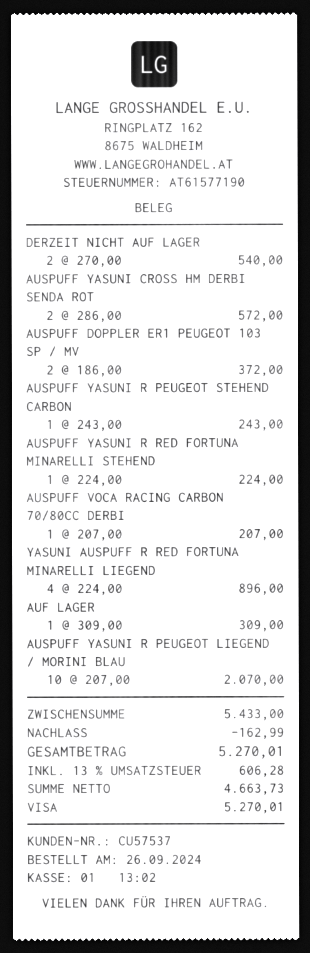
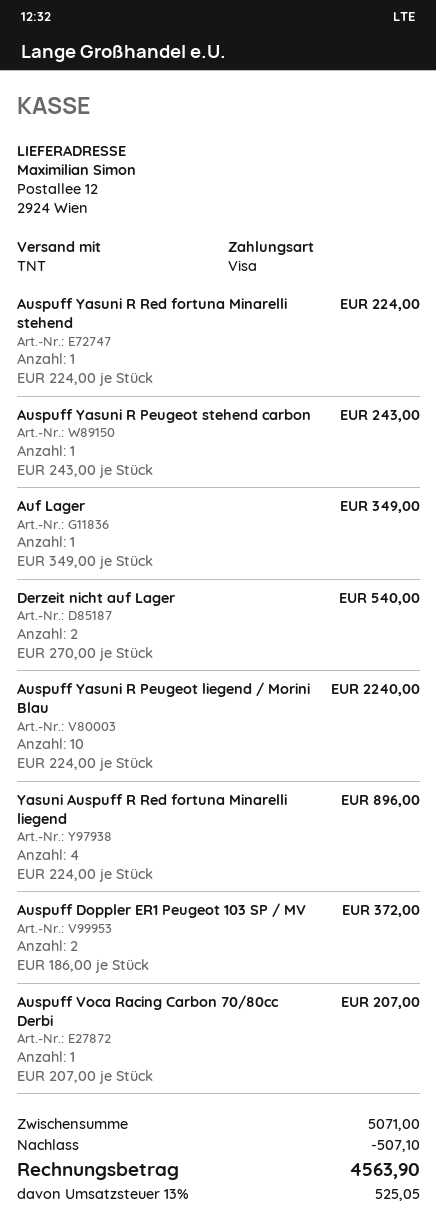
AUSPUFF YASUNI CROSS HM DERBI SENDA ROT: 2 x 286.00 = 572.00 -> none
AUF LAGER: 1 x 309.00 = 309.00 -> 1 x 349.00 = 349.00
AUSPUFF YASUNI R PEUGEOT LIEGEND / MORINI BLAU: 10 x 207.00 = 2070.00 -> 10 x 224.00 = 2240.00
subtotal: 5433.00 -> 5071.00
discount: 162.99 -> 507.10
tax: 13% = 606.28 -> 13% = 525.05
total: 5270.01 -> 4563.90

